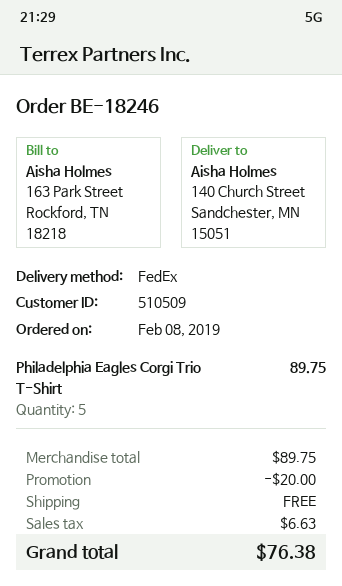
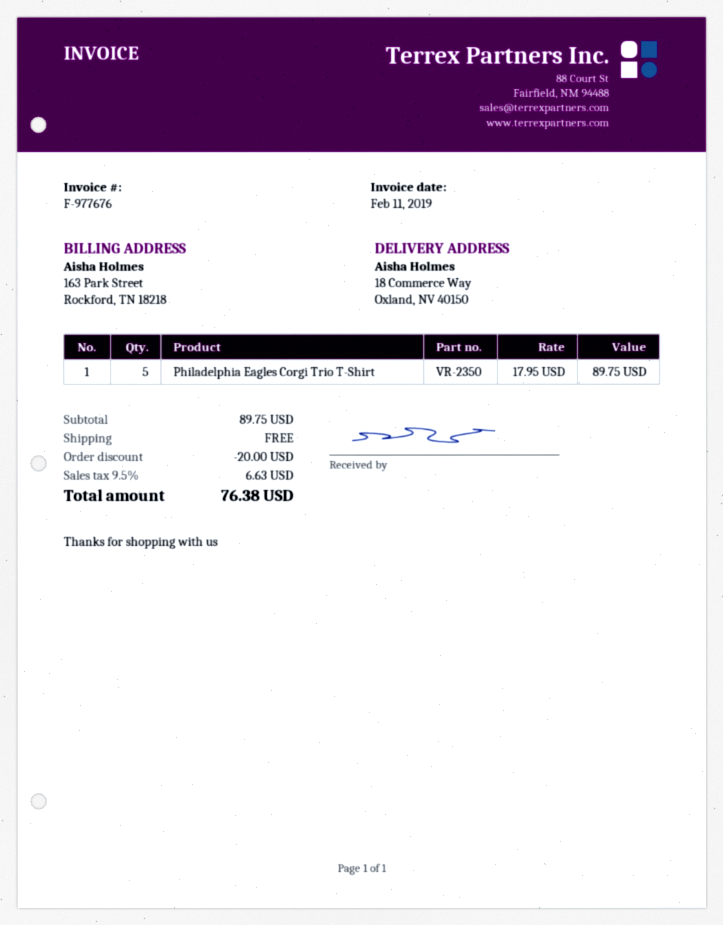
ship to: 140 Church Street, Sandchester, MN 15051 -> 18 Commerce Way, Oxland, NV 40150

